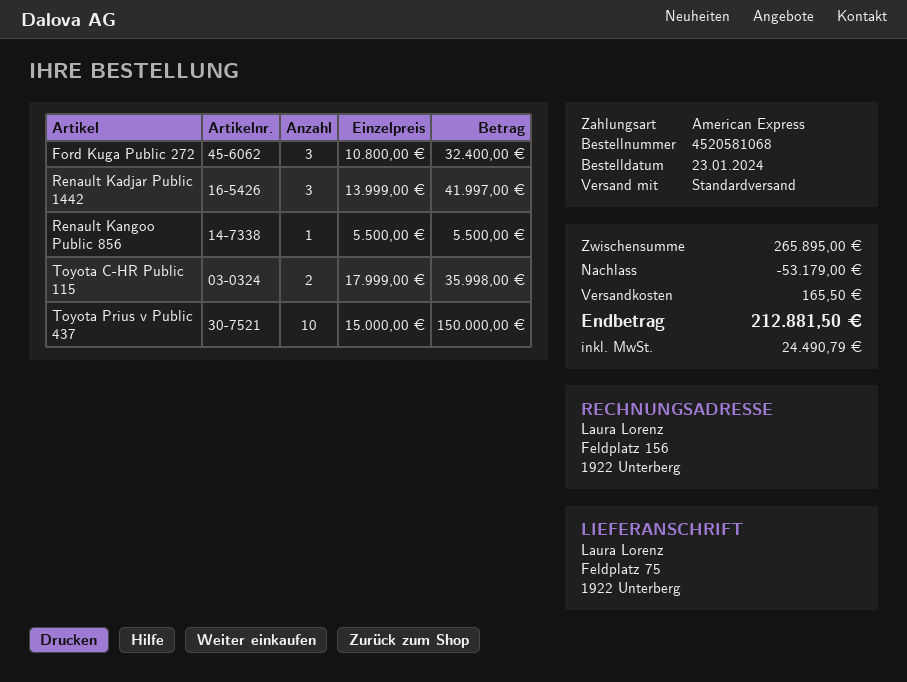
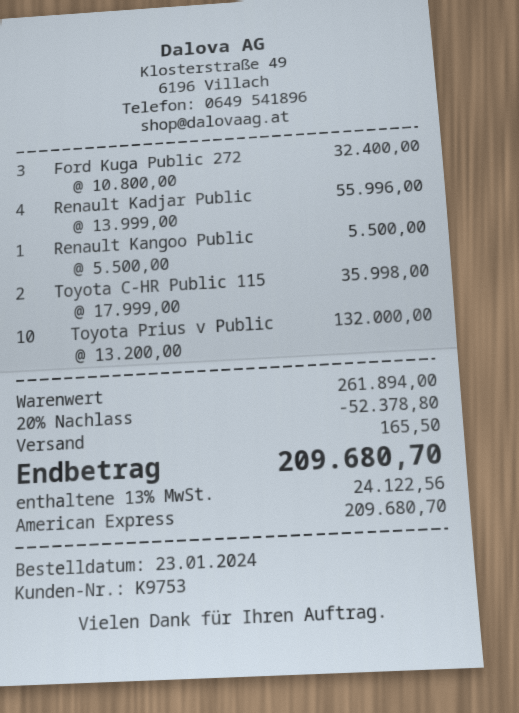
Renault Kadjar Public 1442: 3 x 13999.00 = 41997.00 -> 4 x 13999.00 = 55996.00
Toyota Prius v Public 437: 10 x 15000.00 = 150000.00 -> 10 x 13200.00 = 132000.00
subtotal: 265895.00 -> 261894.00
discount: 53179.00 -> 52378.80
tax: 24490.79 -> 24122.56
total: 212881.50 -> 209680.70

